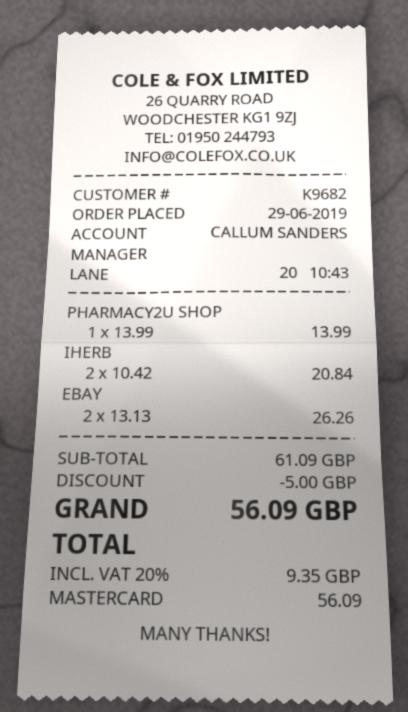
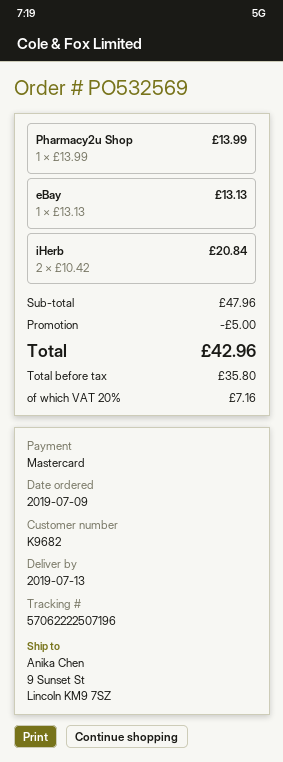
order date: 2019-06-29 -> 2019-07-09
EBAY: 2 x 13.13 = 26.26 -> 1 x 13.13 = 13.13
subtotal: 61.09 -> 47.96
tax: 20% = 9.35 -> 20% = 7.16
total: 56.09 -> 42.96

